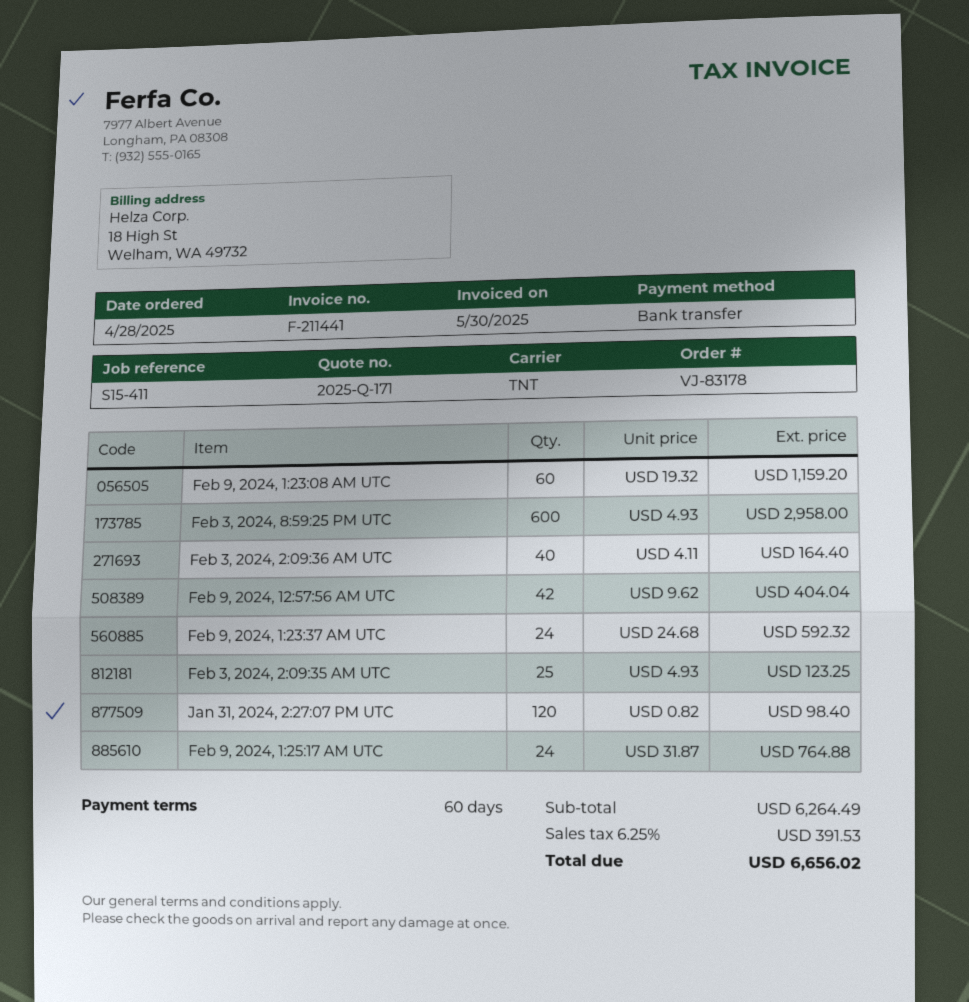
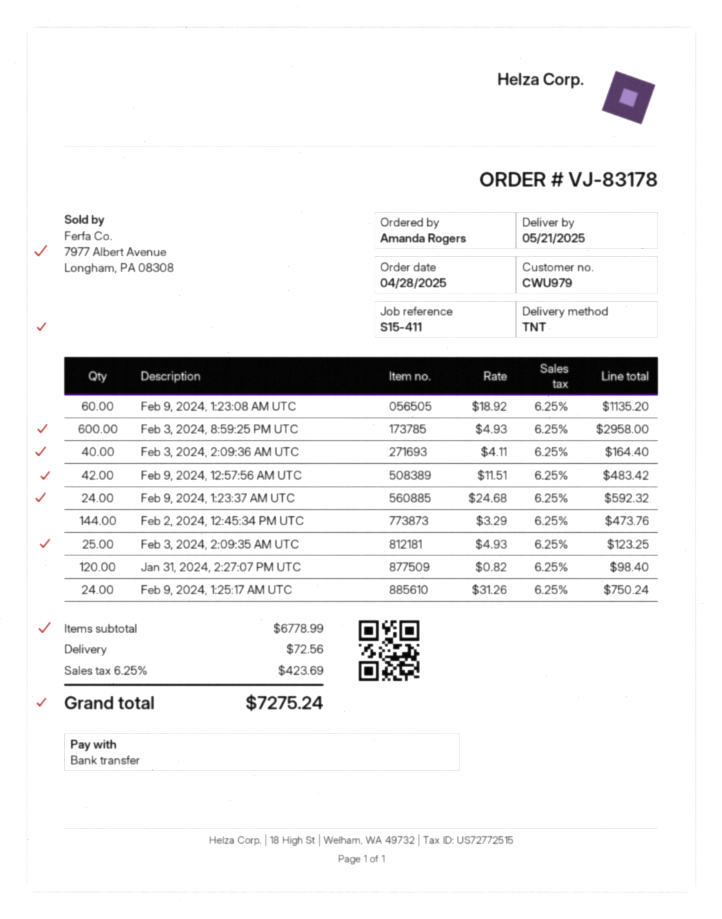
Feb 9, 2024, 1:23:08 AM UTC: 60 x 19.32 = 1159.20 -> 60 x 18.92 = 1135.20
Feb 9, 2024, 12:57:56 AM UTC: 42 x 9.62 = 404.04 -> 42 x 11.51 = 483.42
Feb 9, 2024, 1:25:17 AM UTC: 24 x 31.87 = 764.88 -> 24 x 31.26 = 750.24
Feb 2, 2024, 12:45:34 PM UTC: none -> 144 x 3.29 = 473.76
subtotal: 6264.49 -> 6778.99
shipping: none -> 72.56
tax: 6.25% = 391.53 -> 6.25% = 423.69
total: 6656.02 -> 7275.24

